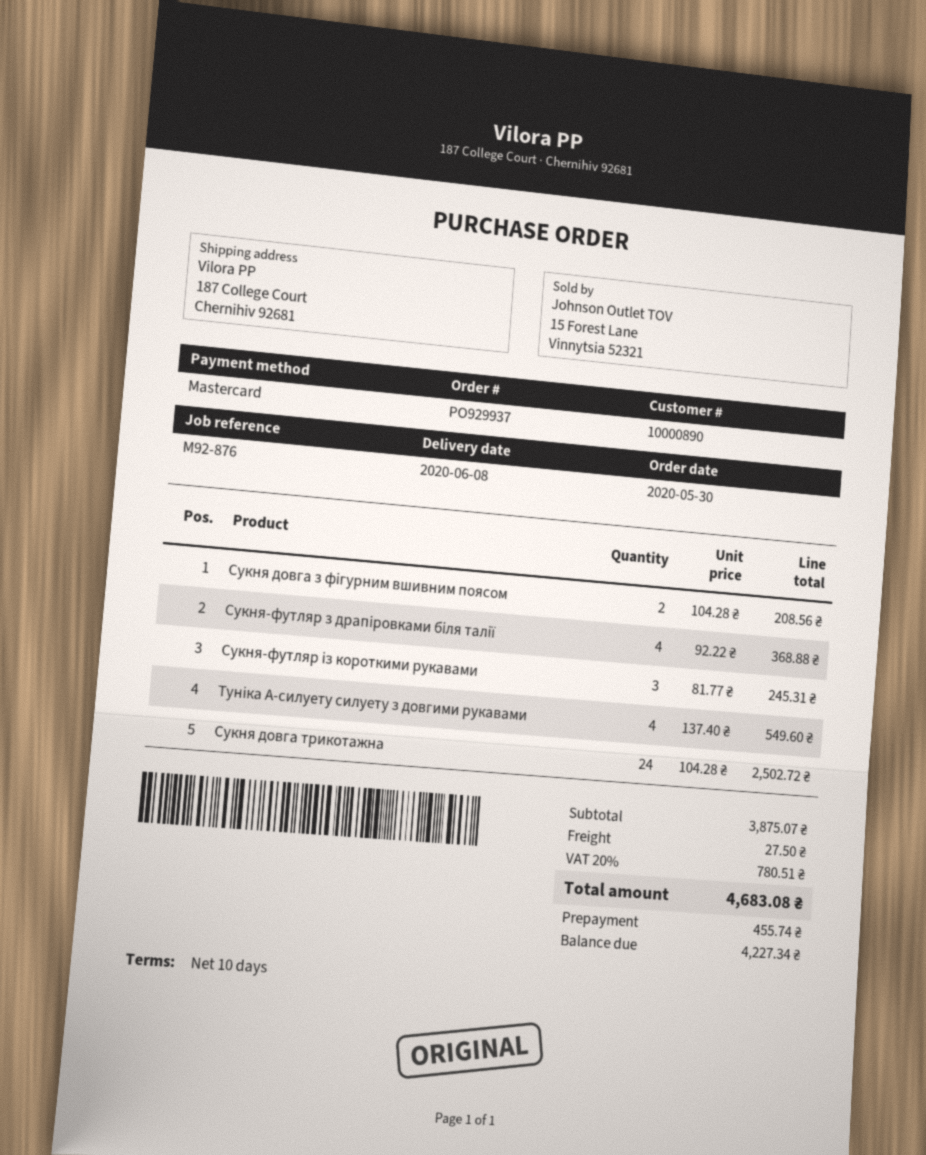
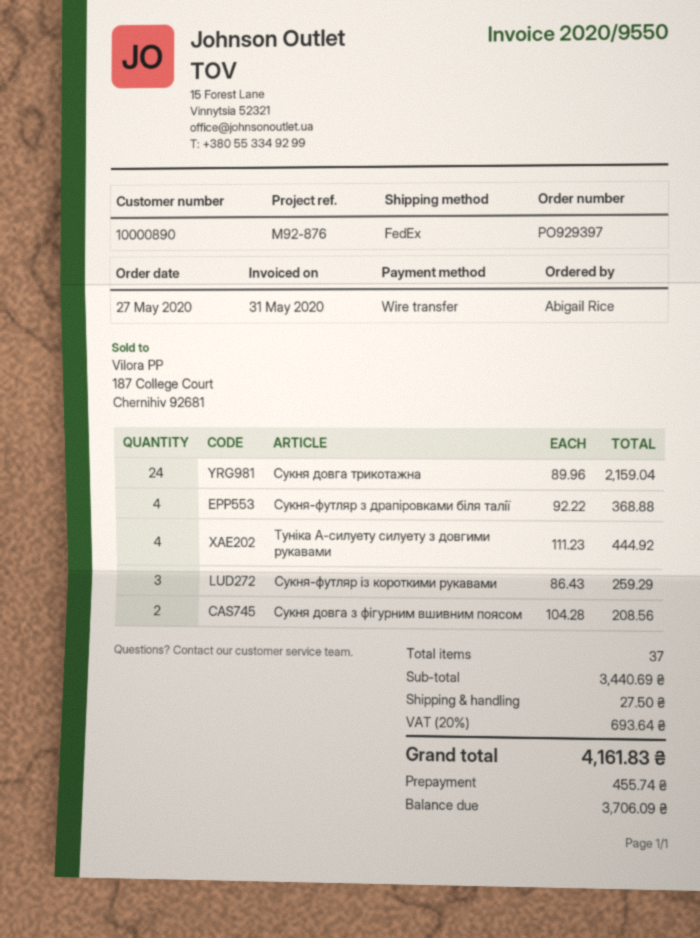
order number: PO929937 -> PO929397
order date: 2020-05-30 -> 2020-05-27
payment method: Mastercard -> bank transfer
Сукня-футляр із короткими рукавами: 3 x 81.77 = 245.31 -> 3 x 86.43 = 259.29
Туніка А-силуету силуету з довгими рукавами: 4 x 137.40 = 549.60 -> 4 x 111.23 = 444.92
Сукня довга трикотажна: 24 x 104.28 = 2502.72 -> 24 x 89.96 = 2159.04
subtotal: 3875.07 -> 3440.69
tax: 20% = 780.51 -> 20% = 693.64
total: 4683.08 -> 4161.83
balance: 4227.34 -> 3706.09

